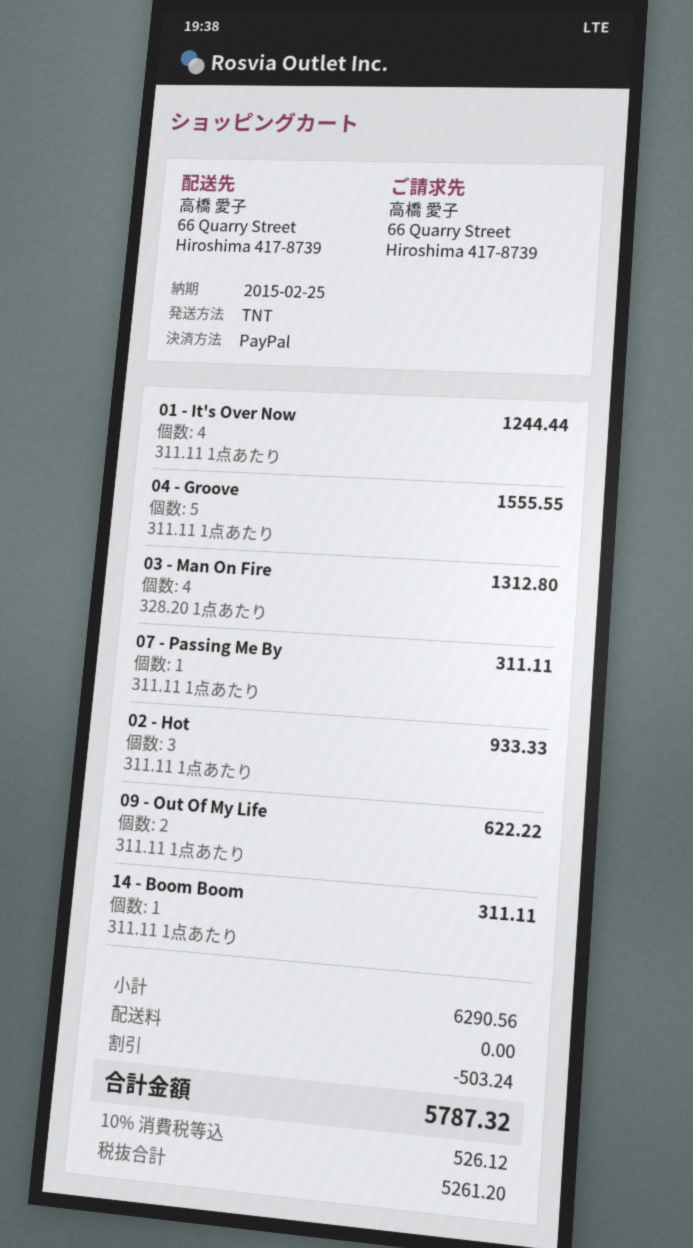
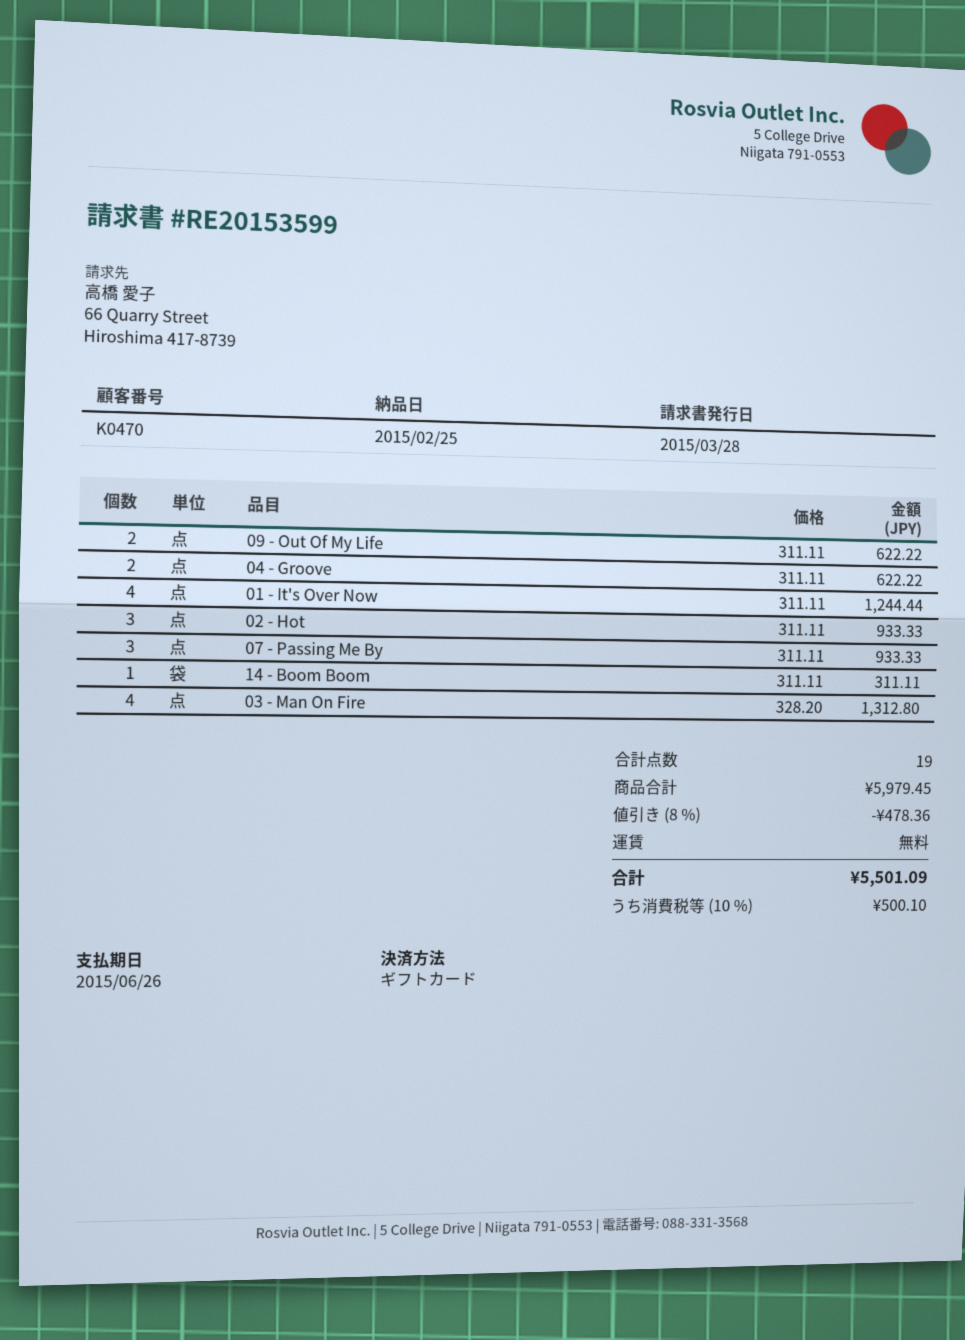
payment method: PayPal -> gift card
04 - Groove: 5 x 311.11 = 1555.55 -> 2 x 311.11 = 622.22
07 - Passing Me By: 1 x 311.11 = 311.11 -> 3 x 311.11 = 933.33
subtotal: 6290.56 -> 5979.45
discount: 503.24 -> 478.36
tax: 10% = 526.12 -> 10% = 500.10
total: 5787.32 -> 5501.09

